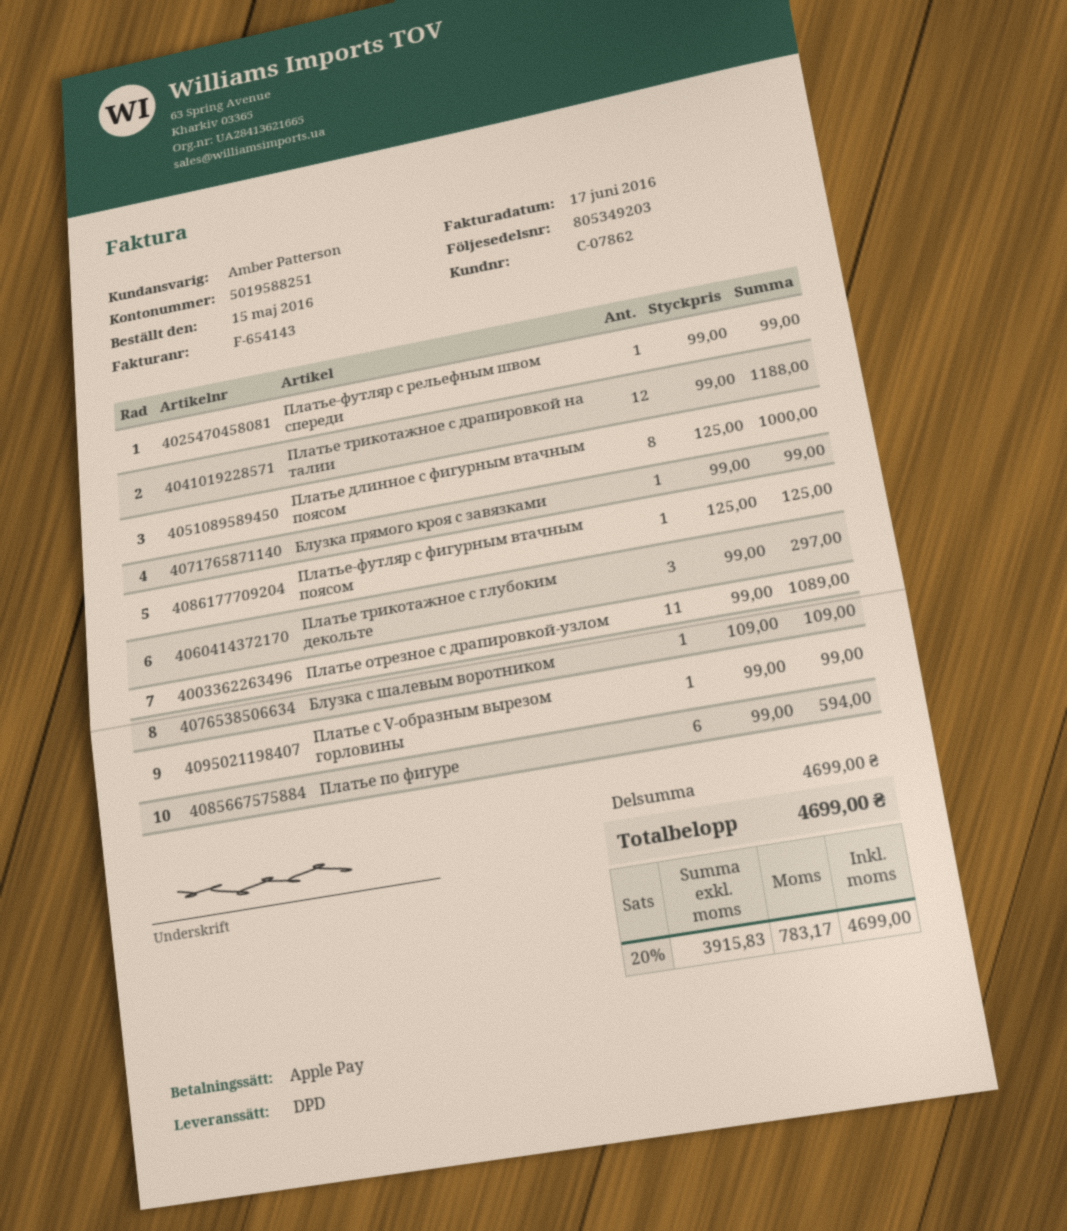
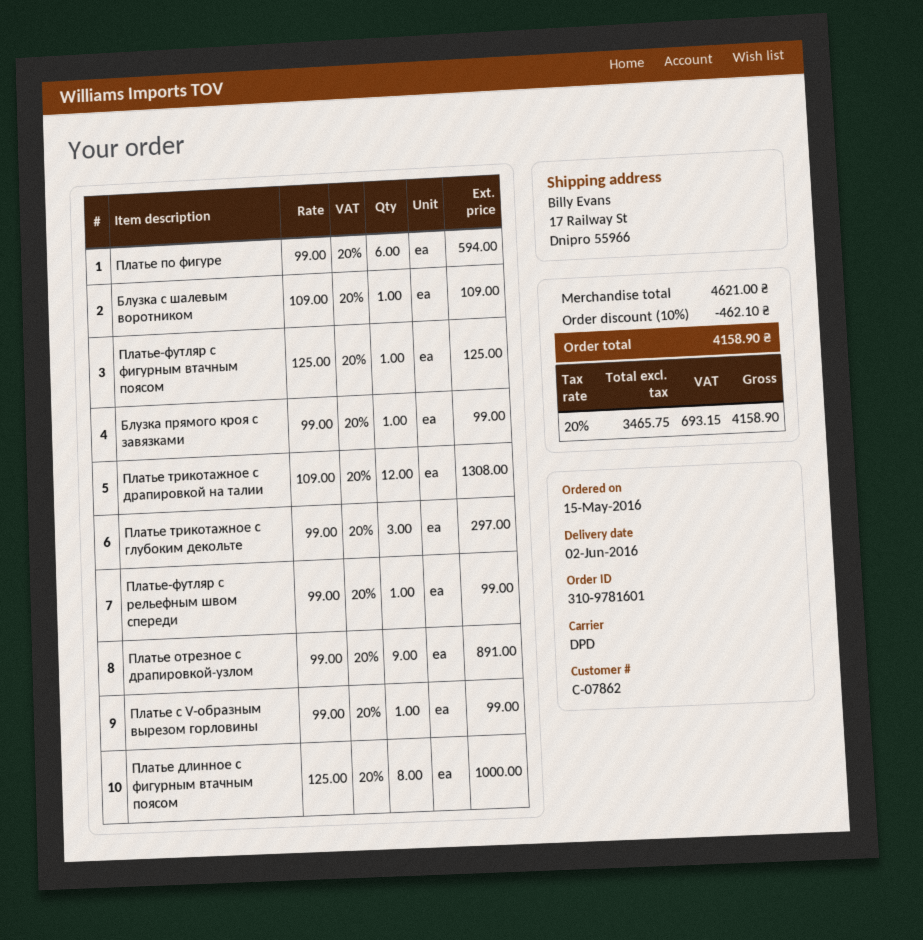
Платье трикотажное с драпировкой на талии: 12 x 99.00 = 1188.00 -> 12 x 109.00 = 1308.00
Платье отрезное с драпировкой-узлом: 11 x 99.00 = 1089.00 -> 9 x 99.00 = 891.00
subtotal: 4699.00 -> 4621.00
discount: none -> 10% = 462.10
net: 3915.83 -> 3465.75
tax: 20% = 783.17 -> 20% = 693.15
total: 4699.00 -> 4158.90

